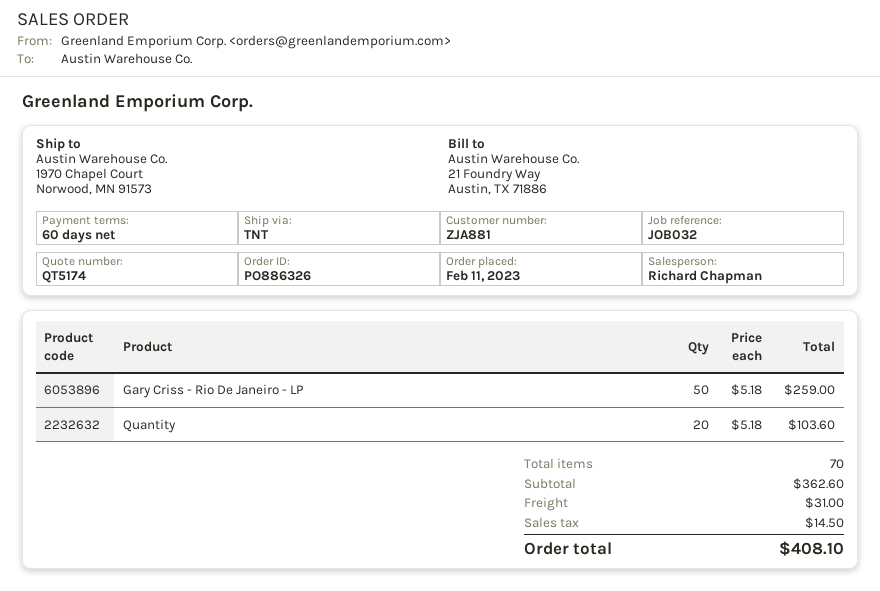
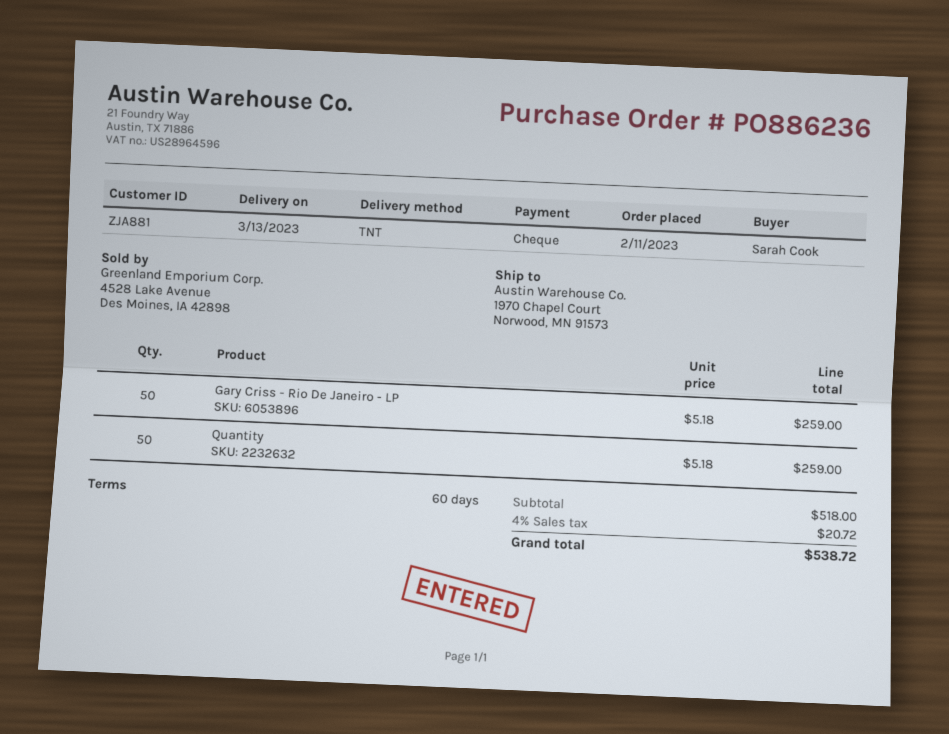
order number: PO886326 -> PO886236
Quantity: 20 x 5.18 = 103.60 -> 50 x 5.18 = 259.00
subtotal: 362.60 -> 518.00
shipping: 31.00 -> none
tax: 14.50 -> 20.72
total: 408.10 -> 538.72

